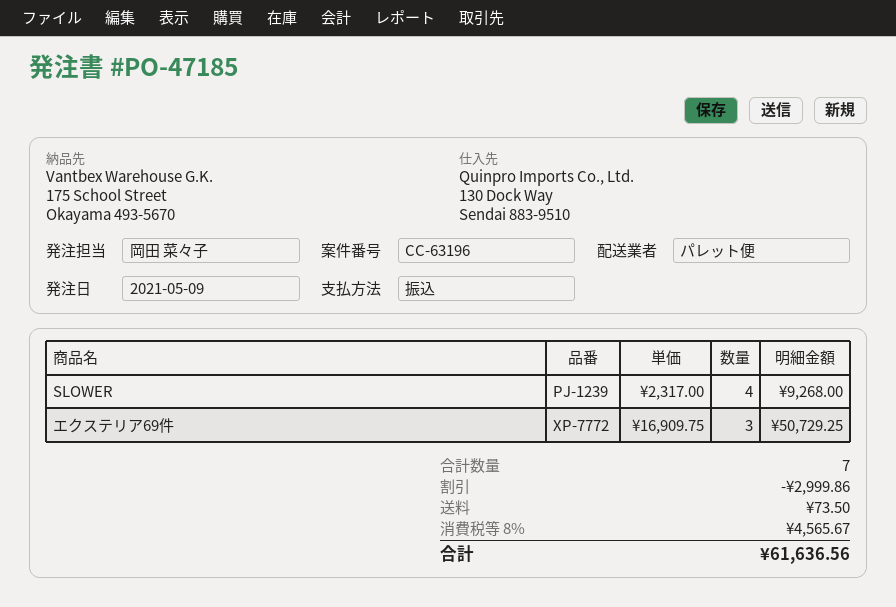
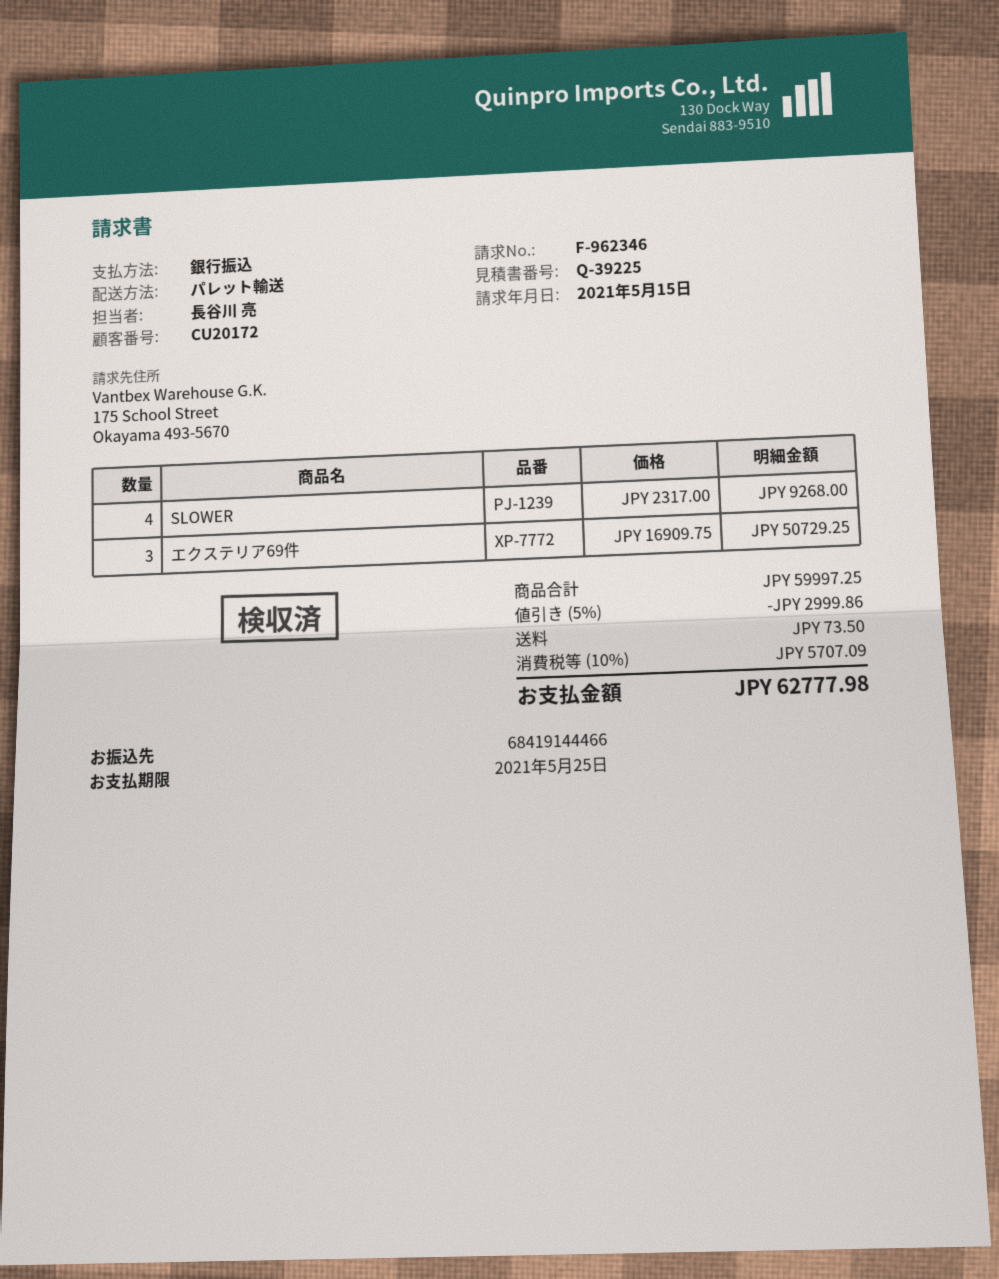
tax: 8% = 4565.67 -> 10% = 5707.09
total: 61636.56 -> 62777.98

